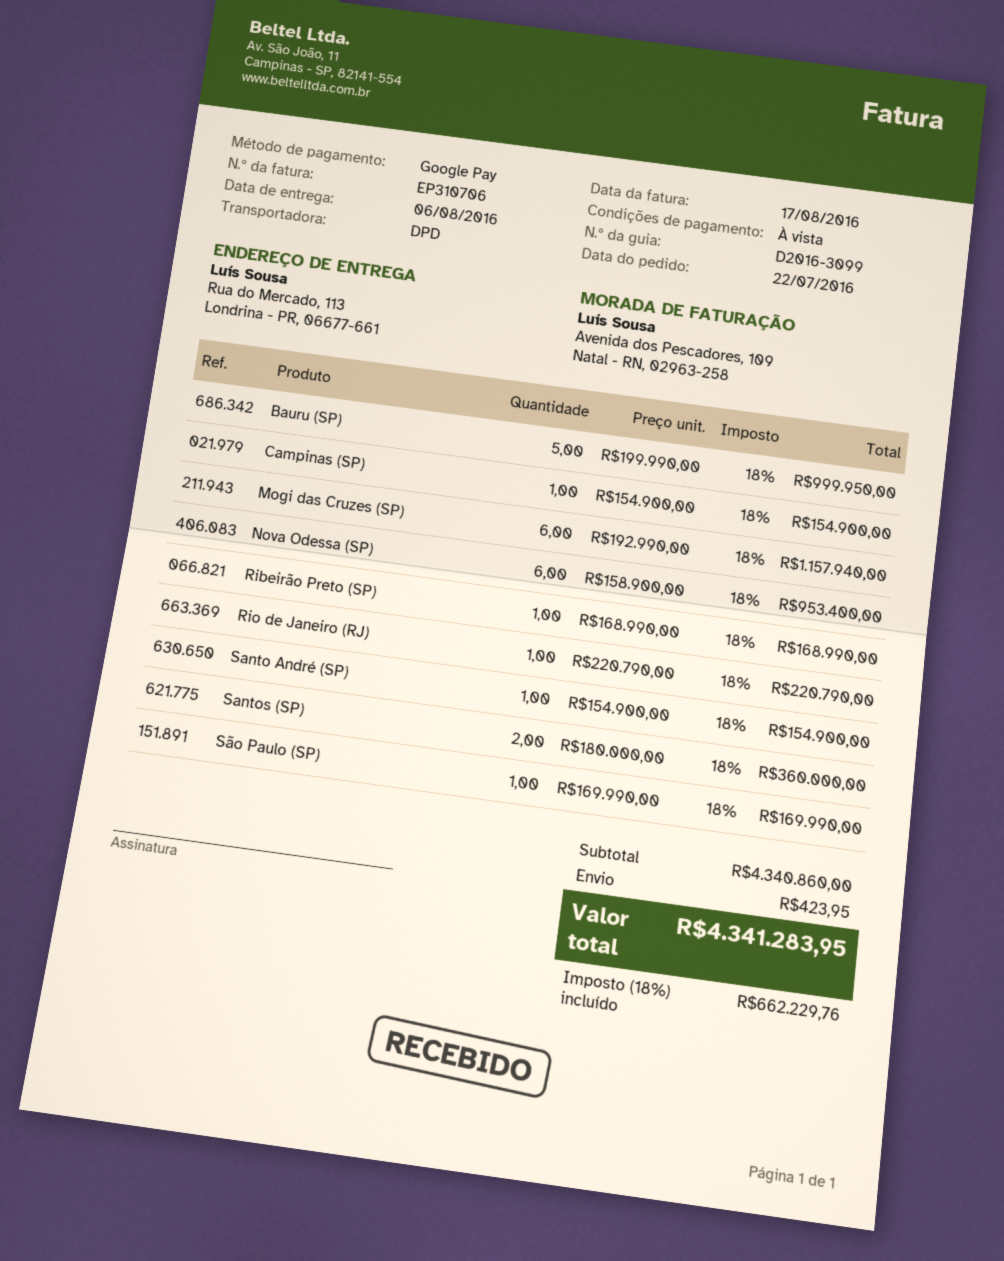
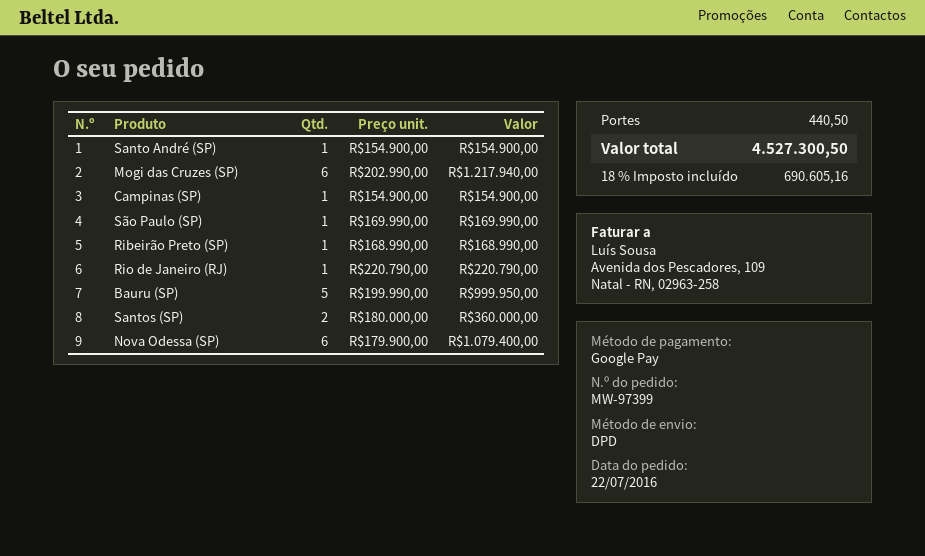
Mogi das Cruzes (SP): 6 x 192990.00 = 1157940.00 -> 6 x 202990.00 = 1217940.00
Nova Odessa (SP): 6 x 158900.00 = 953400.00 -> 6 x 179900.00 = 1079400.00
shipping: 423.95 -> 440.50
tax: 18% = 662229.76 -> 18% = 690605.16
total: 4341283.95 -> 4527300.50

